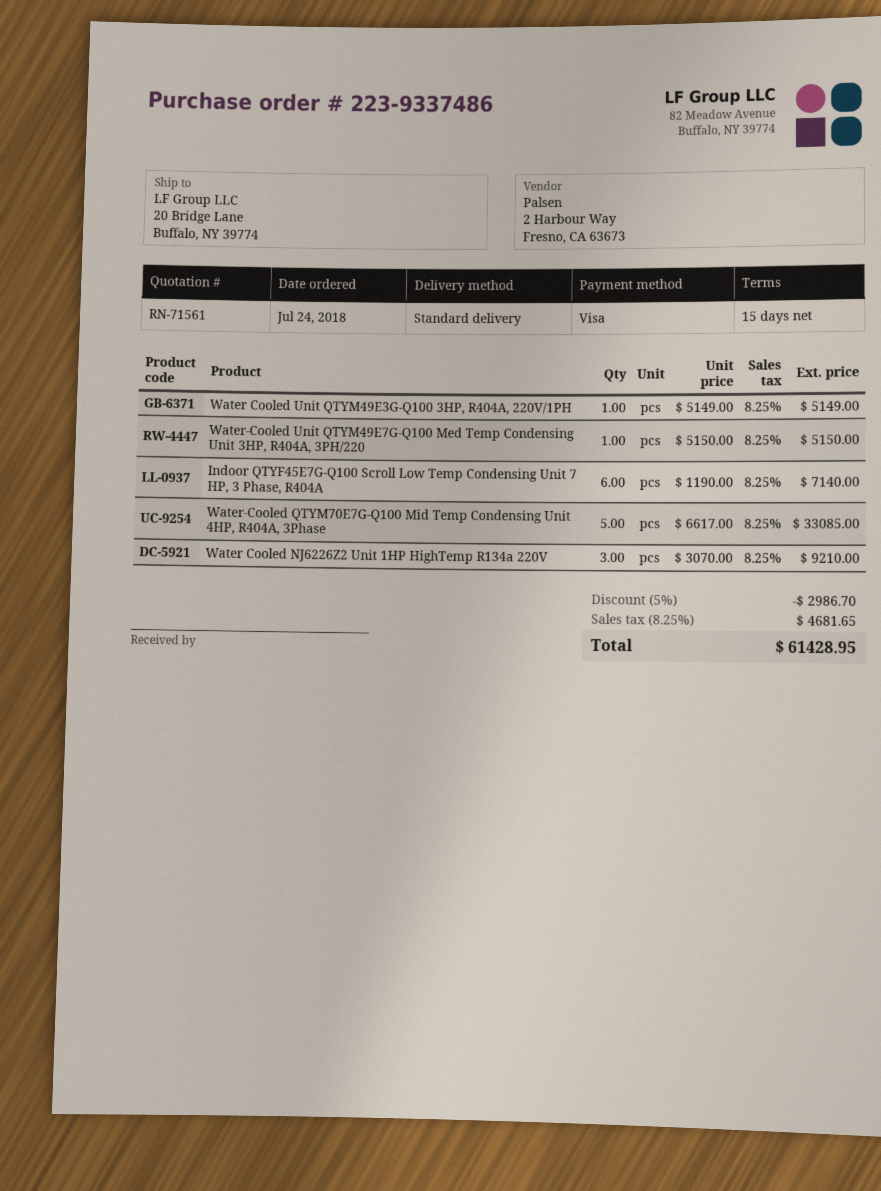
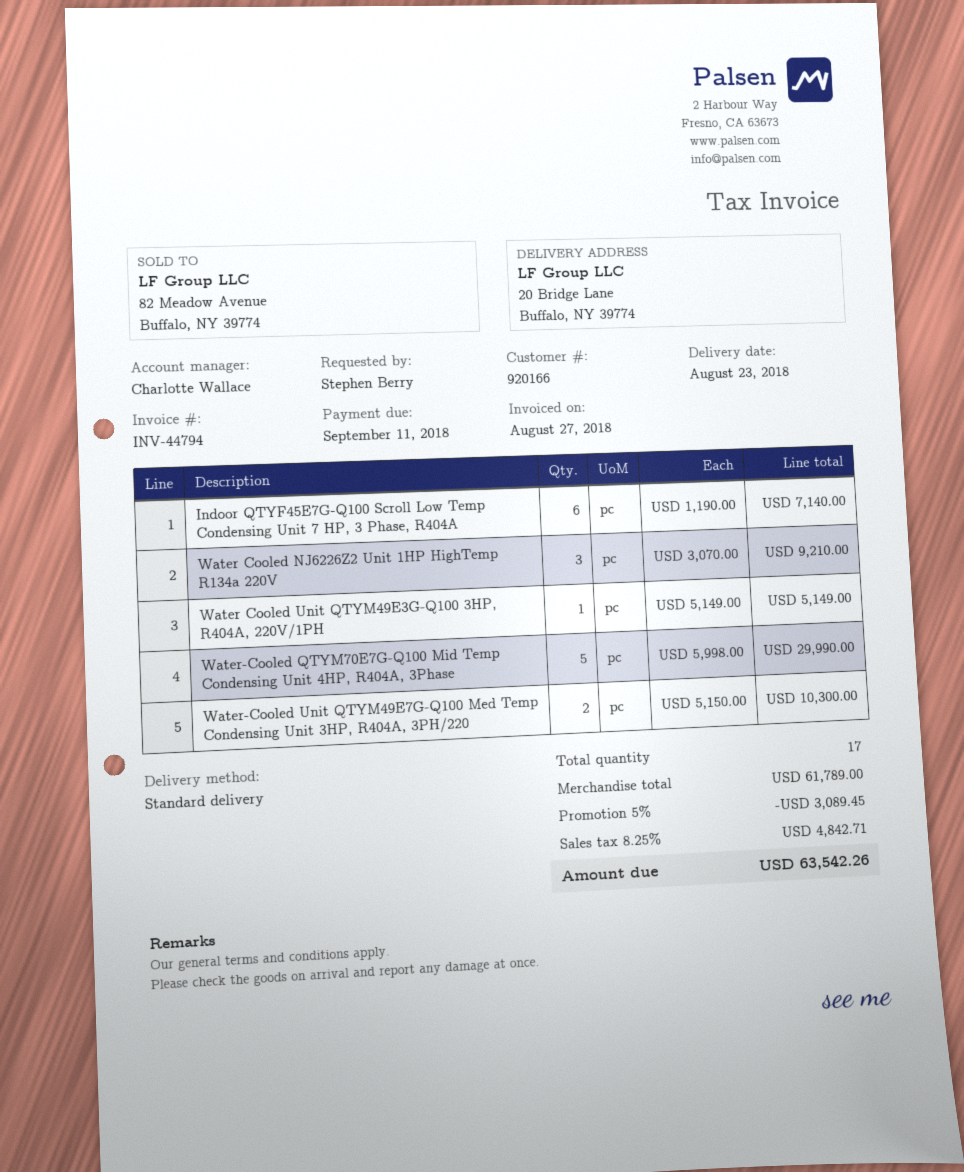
Water-Cooled Unit QTYM49E7G-Q100 Med Temp Condensing Unit 3HP, R404A, 3PH/220: 1 x 5150.00 = 5150.00 -> 2 x 5150.00 = 10300.00
Water-Cooled QTYM70E7G-Q100 Mid Temp Condensing Unit 4HP, R404A, 3Phase: 5 x 6617.00 = 33085.00 -> 5 x 5998.00 = 29990.00
discount: 5% = 2986.70 -> 5% = 3089.45
tax: 8.25% = 4681.65 -> 8.25% = 4842.71
total: 61428.95 -> 63542.26

